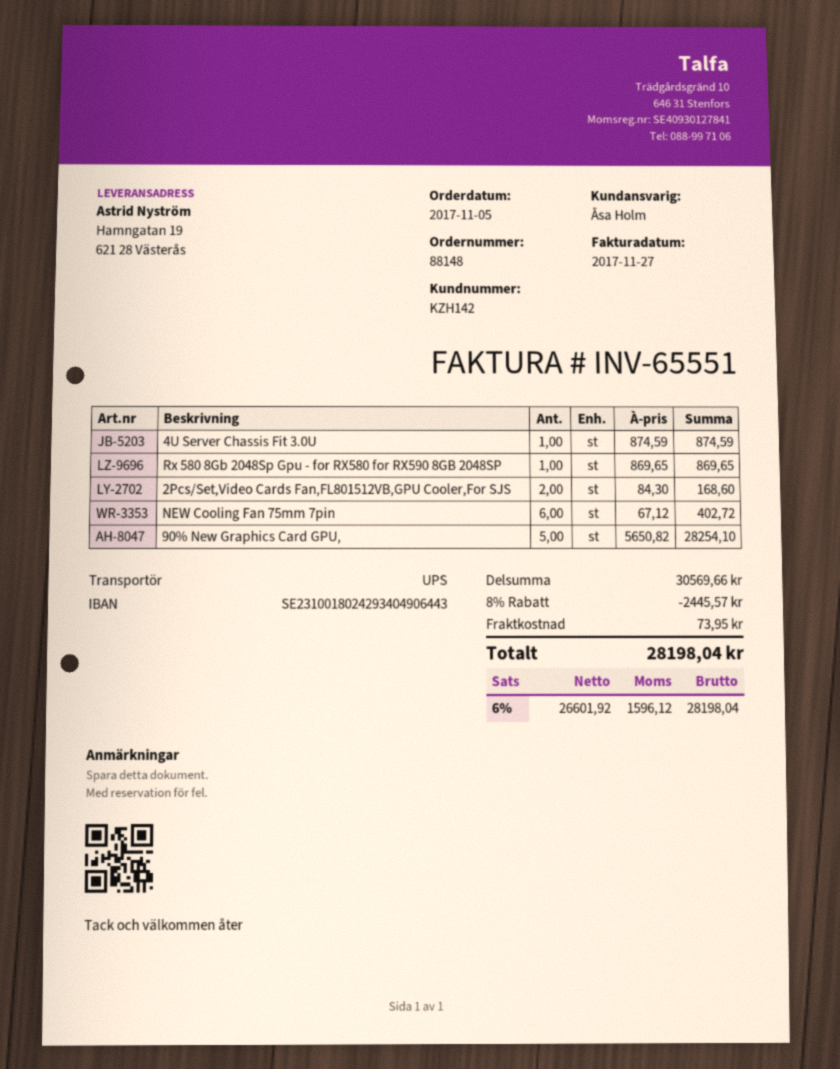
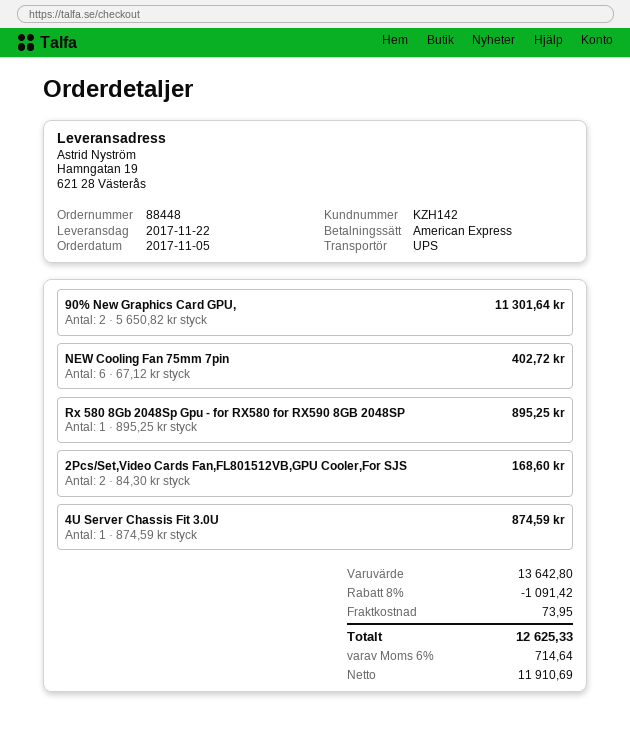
order number: 88148 -> 88448
Rx 580 8Gb 2048Sp Gpu - for RX580 for RX590 8GB 2048SP: 1 x 869.65 = 869.65 -> 1 x 895.25 = 895.25
90% New Graphics Card GPU,: 5 x 5650.82 = 28254.10 -> 2 x 5650.82 = 11301.64
subtotal: 30569.66 -> 13642.80
discount: 8% = 2445.57 -> 8% = 1091.42
net: 26601.92 -> 11910.69
tax: 6% = 1596.12 -> 6% = 714.64
total: 28198.04 -> 12625.33

